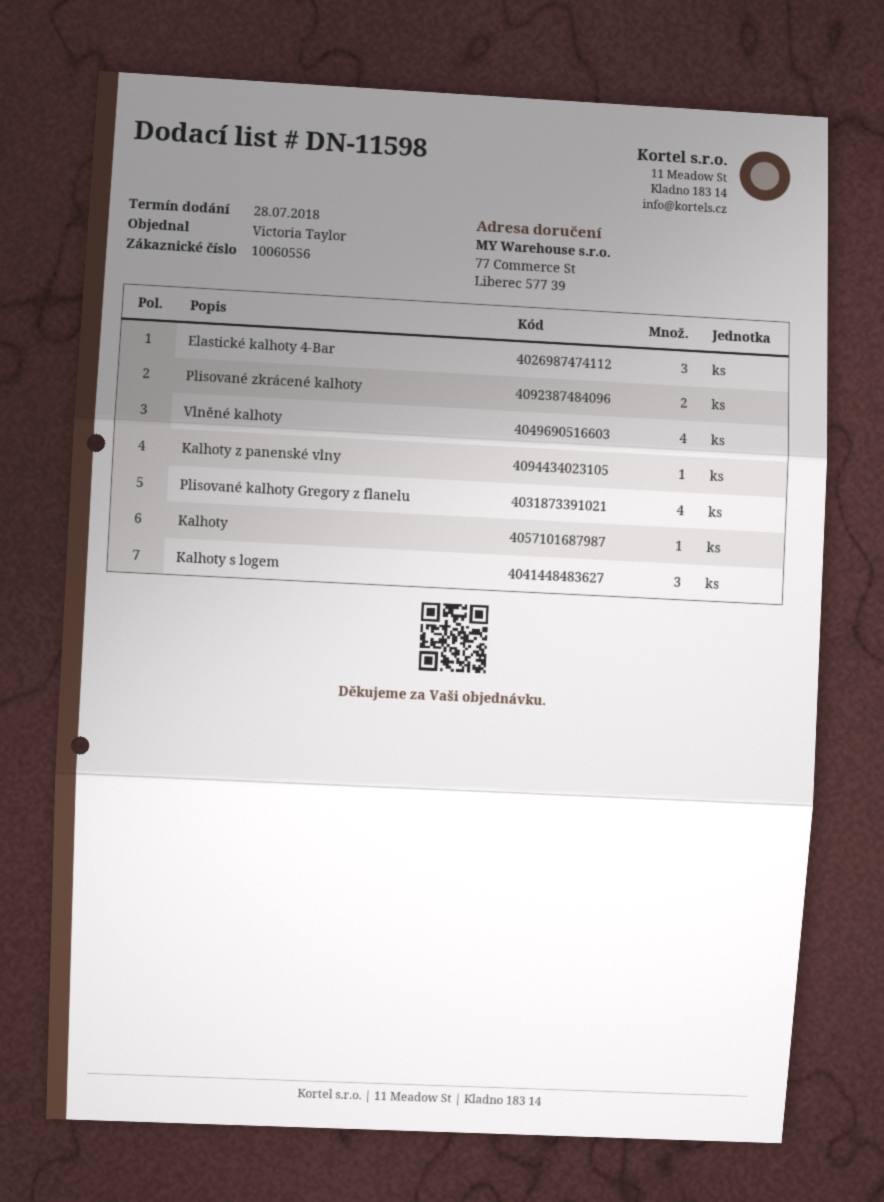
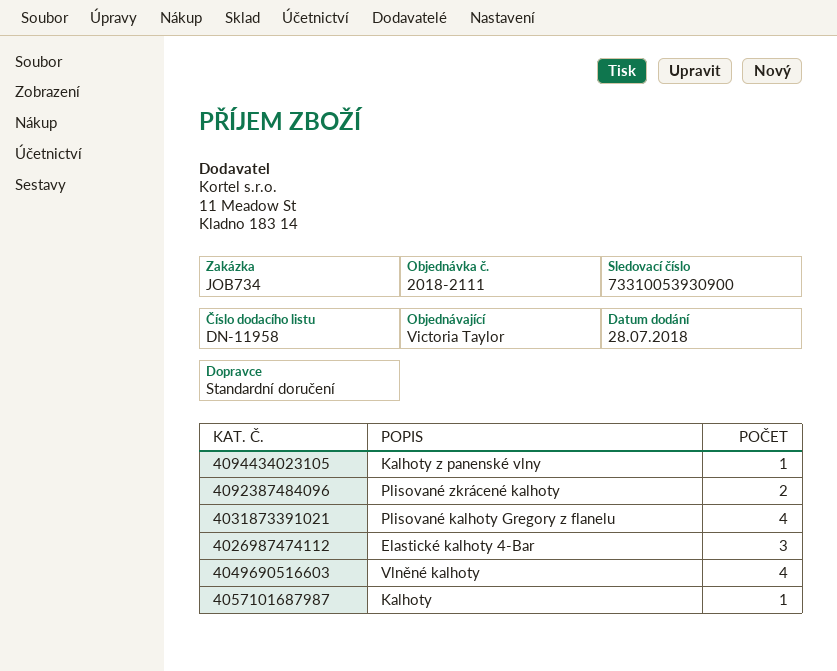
delivery note number: DN-11598 -> DN-11958
Kalhoty s logem: 3 -> none

